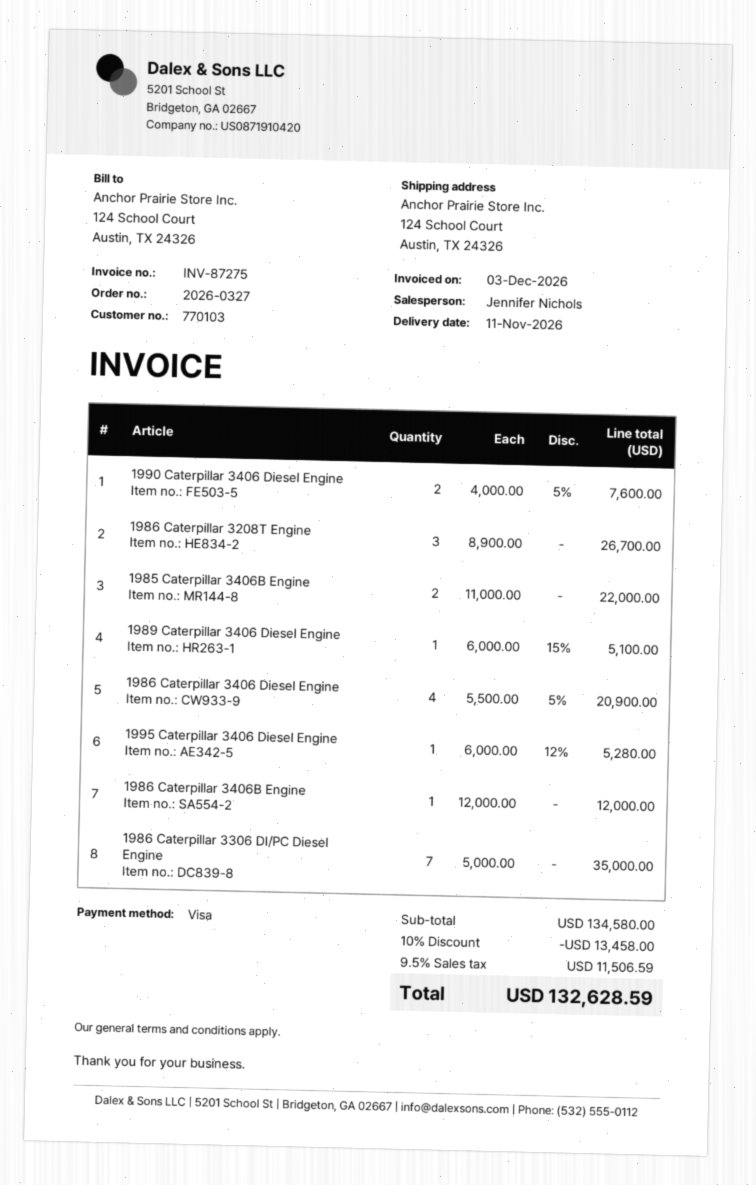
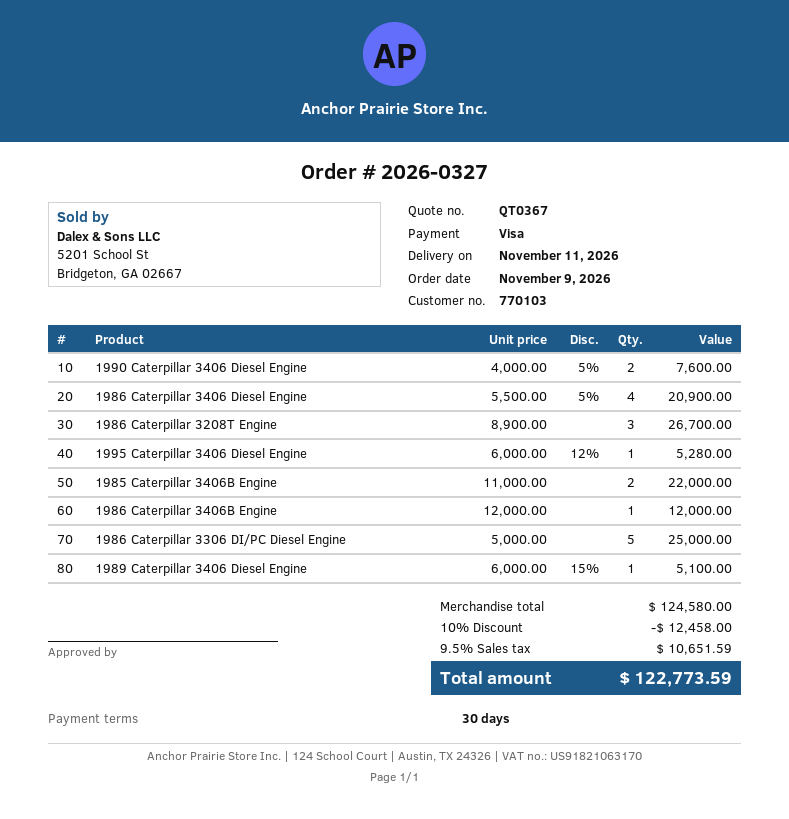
1986 Caterpillar 3306 DI/PC Diesel Engine: 7 x 5000.00 = 35000.00 -> 5 x 5000.00 = 25000.00
subtotal: 134580.00 -> 124580.00
discount: 10% = 13458.00 -> 10% = 12458.00
tax: 9.5% = 11506.59 -> 9.5% = 10651.59
total: 132628.59 -> 122773.59

